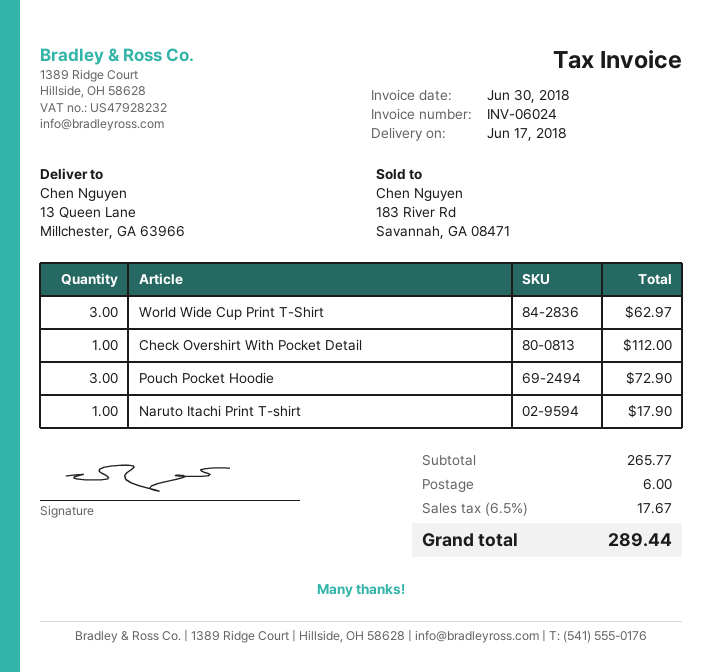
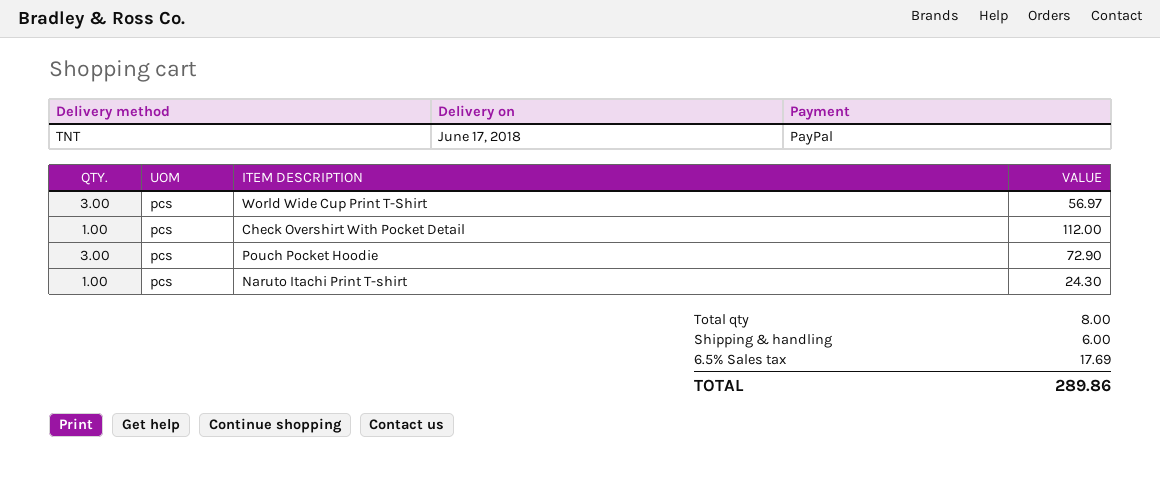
World Wide Cup Print T-Shirt: 3 for 62.97 -> 3 for 56.97
Naruto Itachi Print T-shirt: 1 for 17.90 -> 1 for 24.30
tax: 6.5% = 17.67 -> 6.5% = 17.69
total: 289.44 -> 289.86

